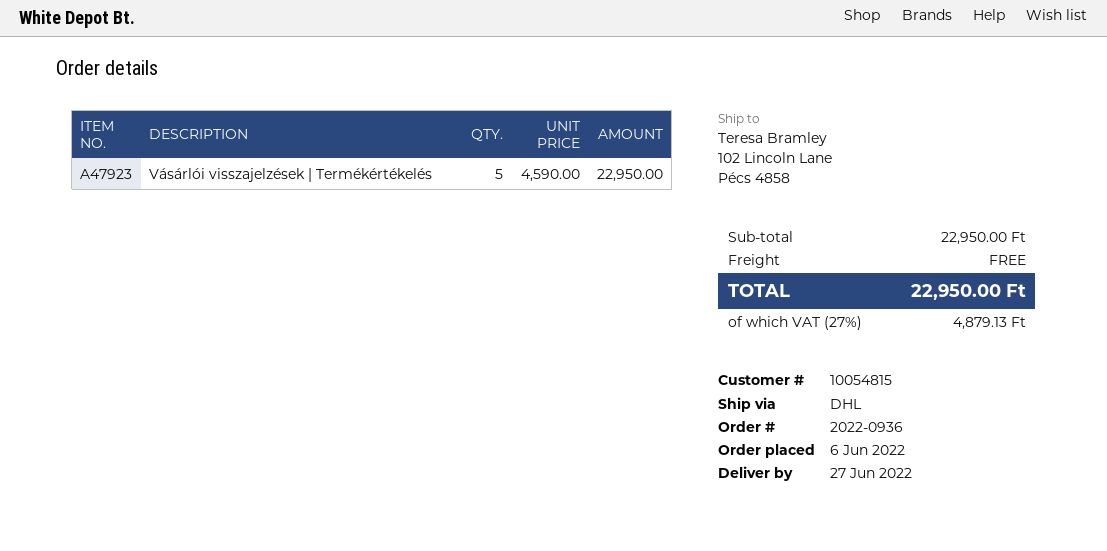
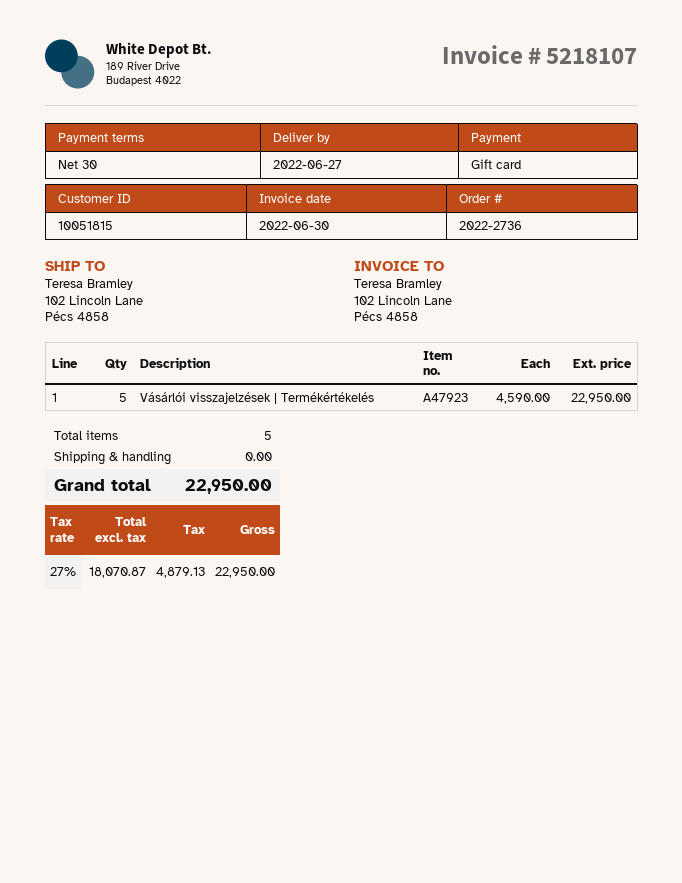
order number: 2022-0936 -> 2022-2736
customer number: 10054815 -> 10051815

